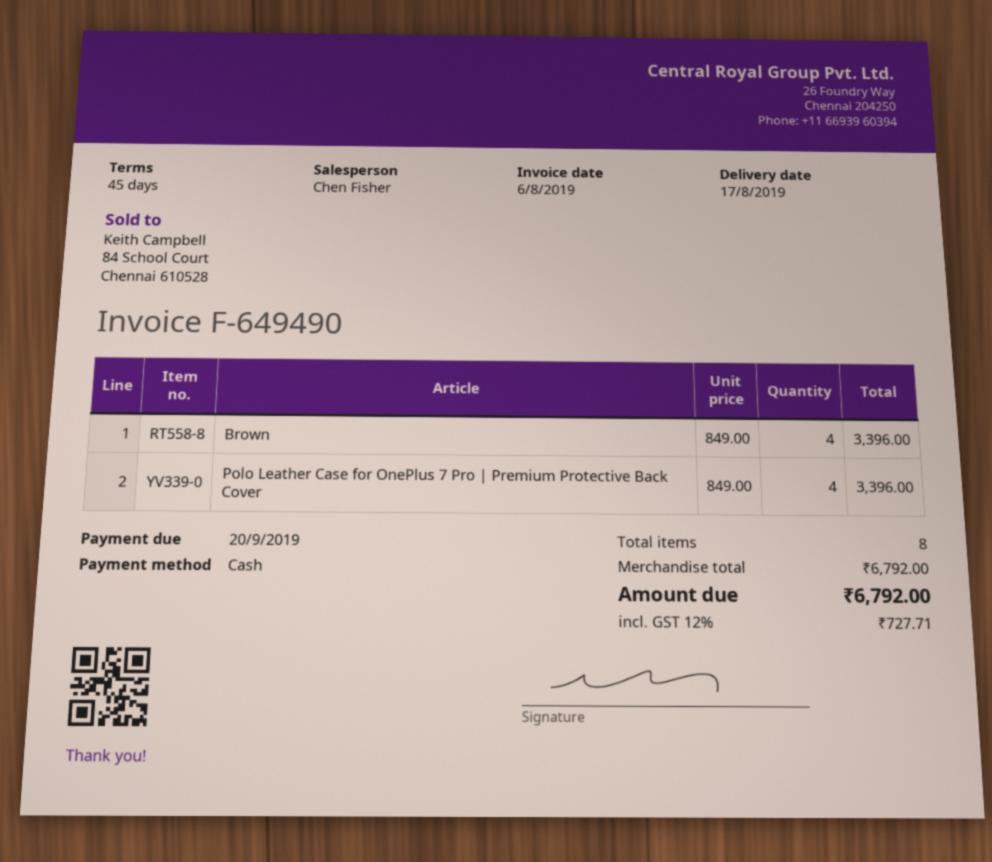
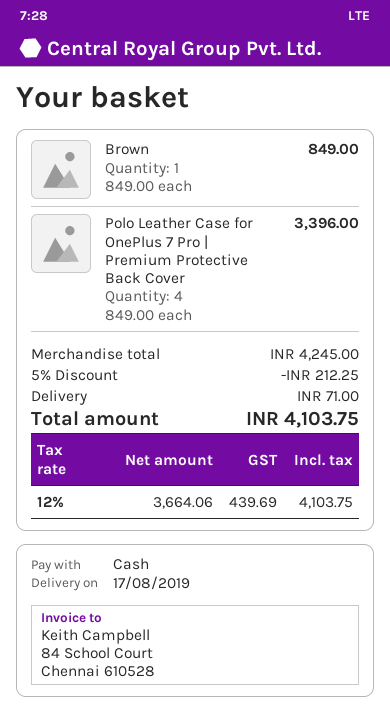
Brown: 4 x 849.00 = 3396.00 -> 1 x 849.00 = 849.00
subtotal: 6792.00 -> 4245.00
discount: none -> 5% = 212.25
shipping: none -> 71.00
tax: 12% = 727.71 -> 12% = 439.69
total: 6792.00 -> 4103.75

